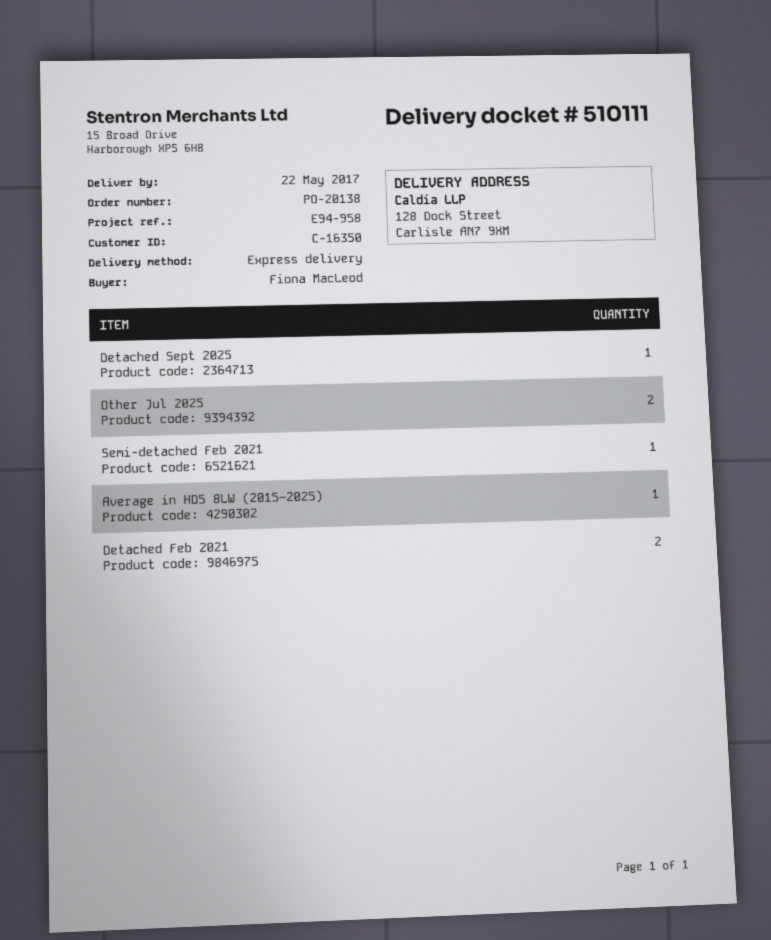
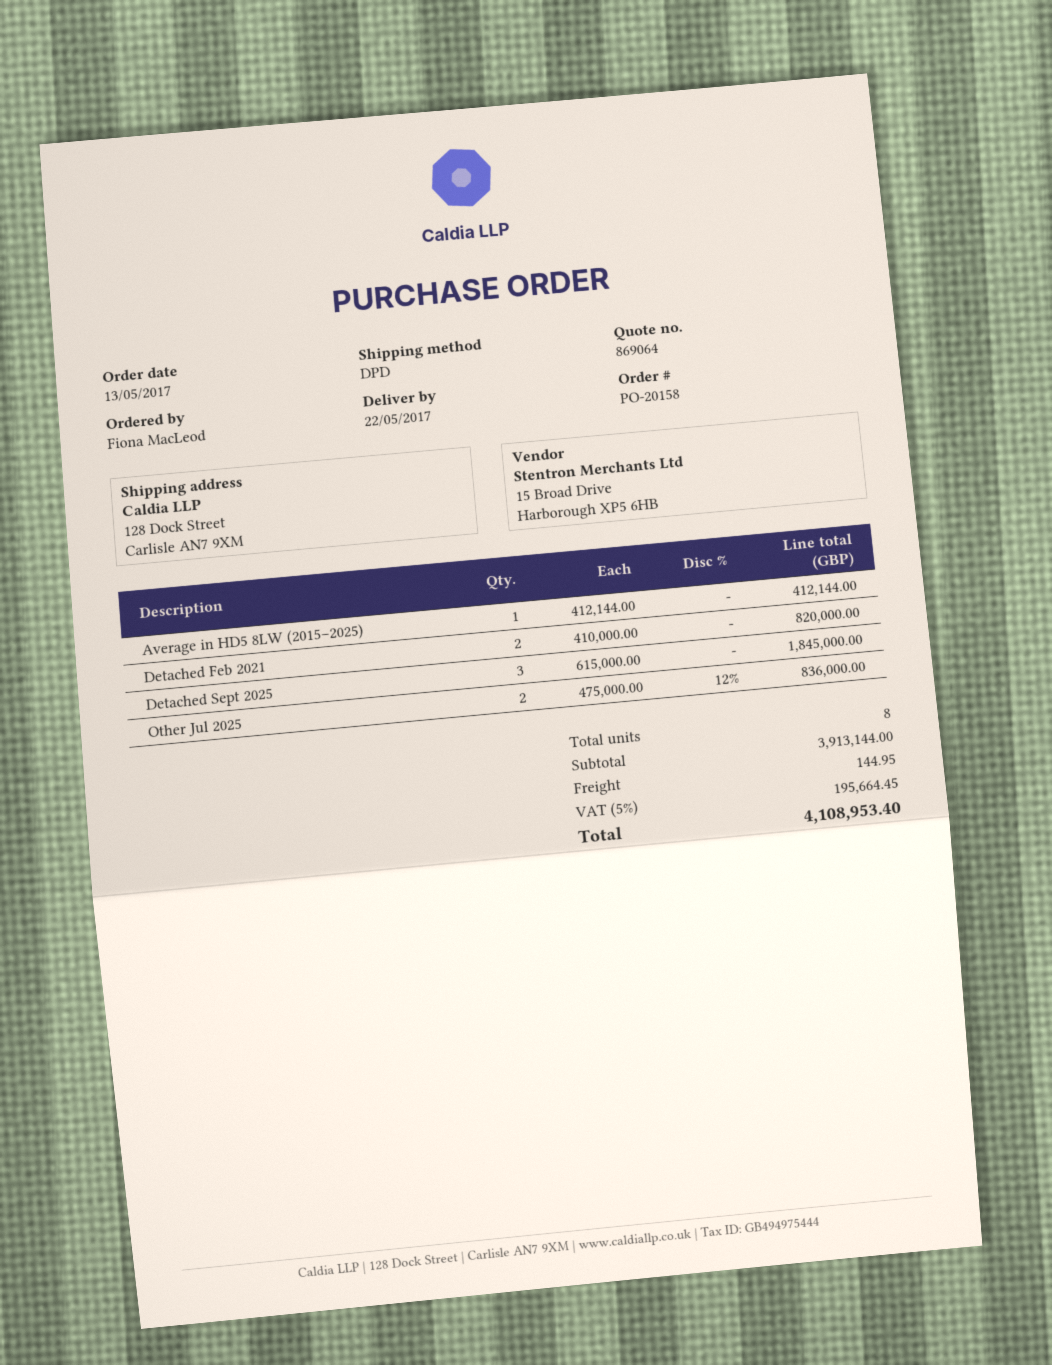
order number: PO-20138 -> PO-20158
shipping method: express -> DPD
Detached Sept 2025: 1 -> 3
Semi-detached Feb 2021: 1 -> none

